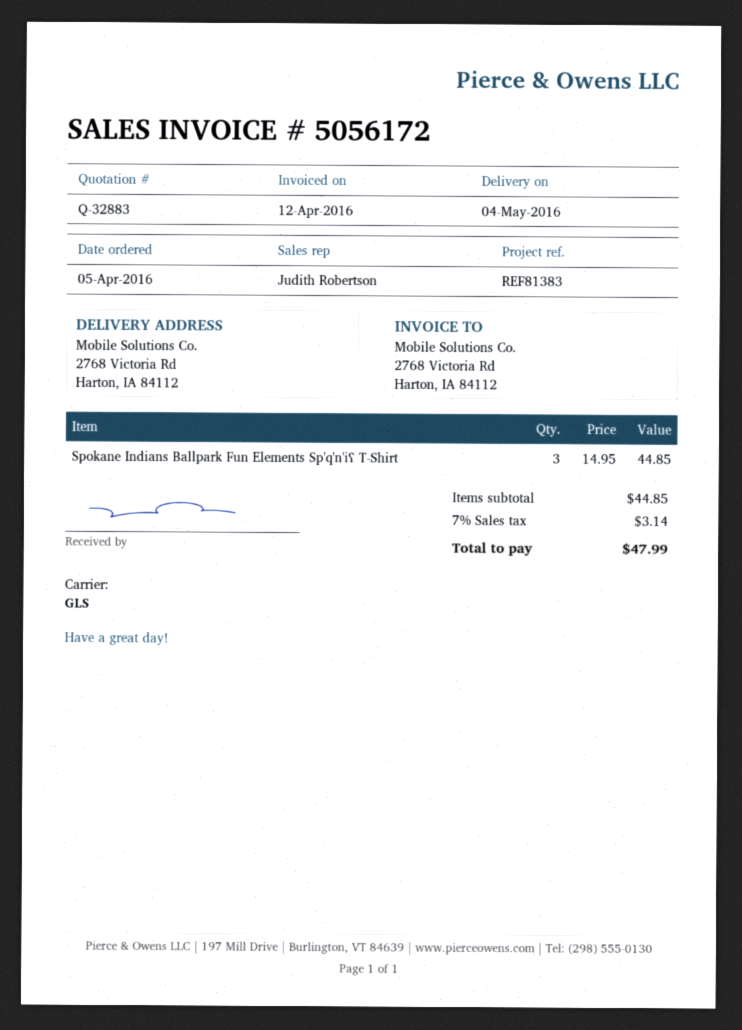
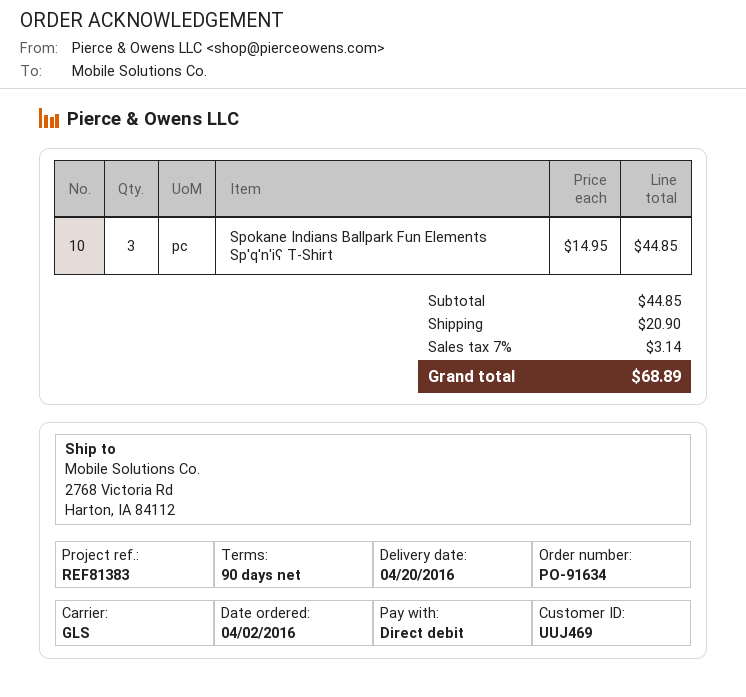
order date: 2016-04-05 -> 2016-04-02
delivery date: 2016-05-04 -> 2016-04-20
shipping: none -> 20.90
total: 47.99 -> 68.89

